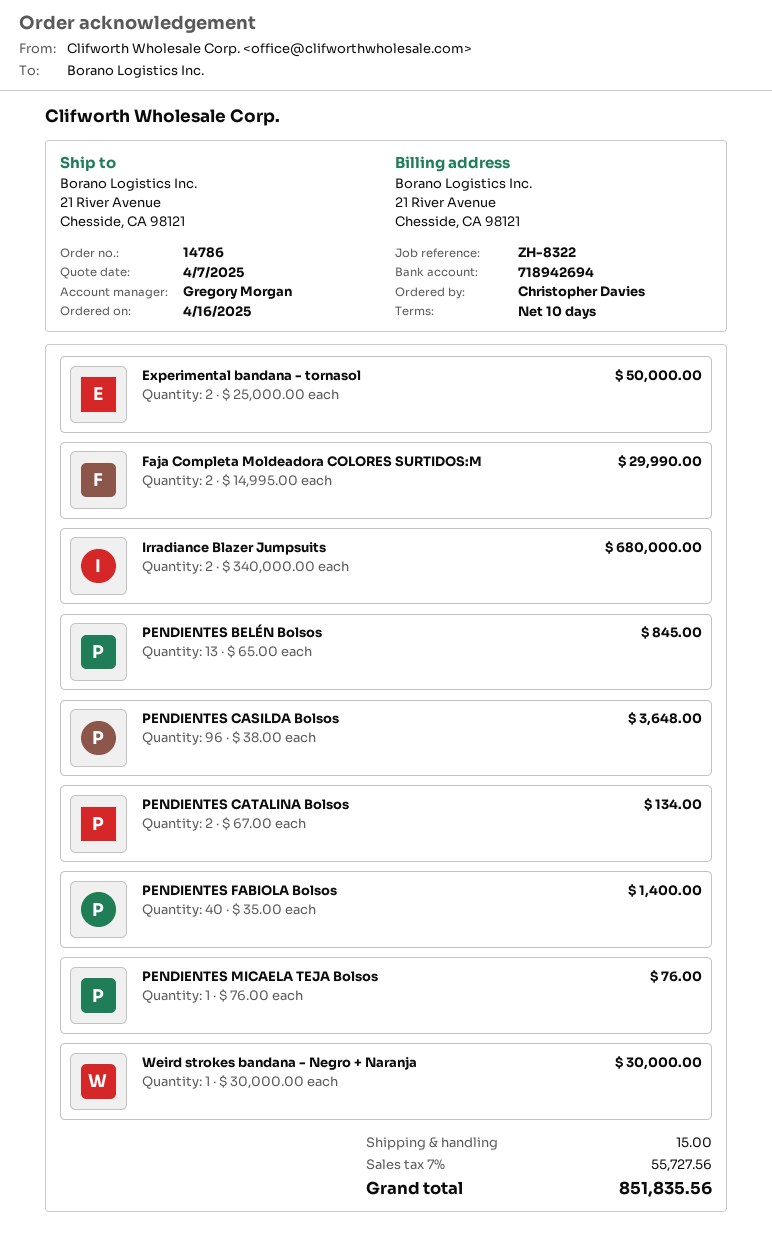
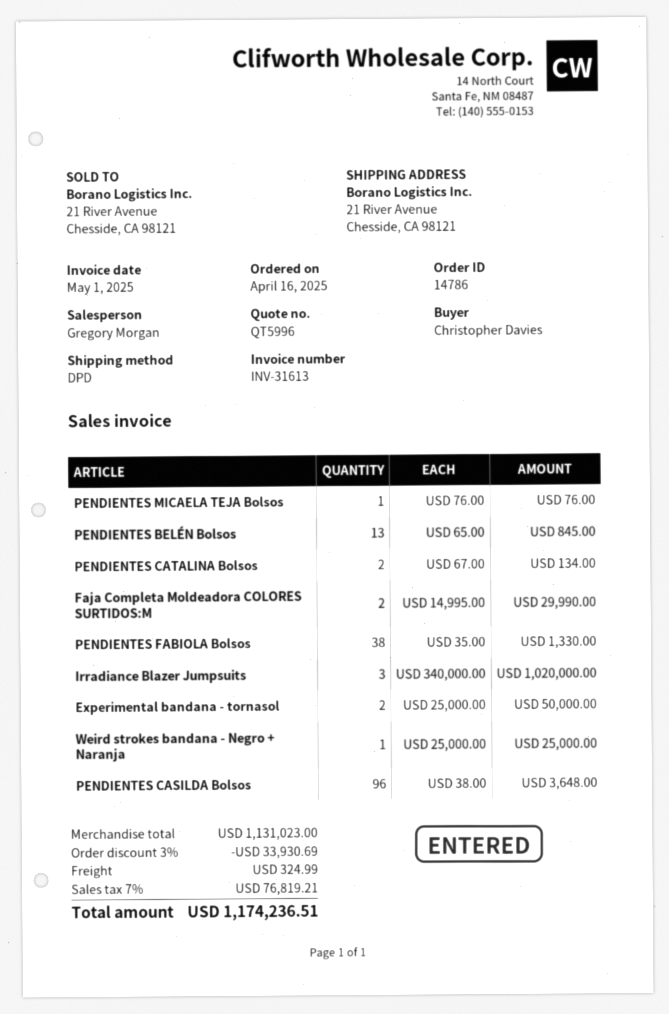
Irradiance Blazer Jumpsuits: 2 x 340000.00 = 680000.00 -> 3 x 340000.00 = 1020000.00
PENDIENTES FABIOLA Bolsos: 40 x 35.00 = 1400.00 -> 38 x 35.00 = 1330.00
Weird strokes bandana - Negro + Naranja: 1 x 30000.00 = 30000.00 -> 1 x 25000.00 = 25000.00
discount: none -> 3% = 33930.69
shipping: 15.00 -> 324.99
tax: 7% = 55727.56 -> 7% = 76819.21
total: 851835.56 -> 1174236.51

